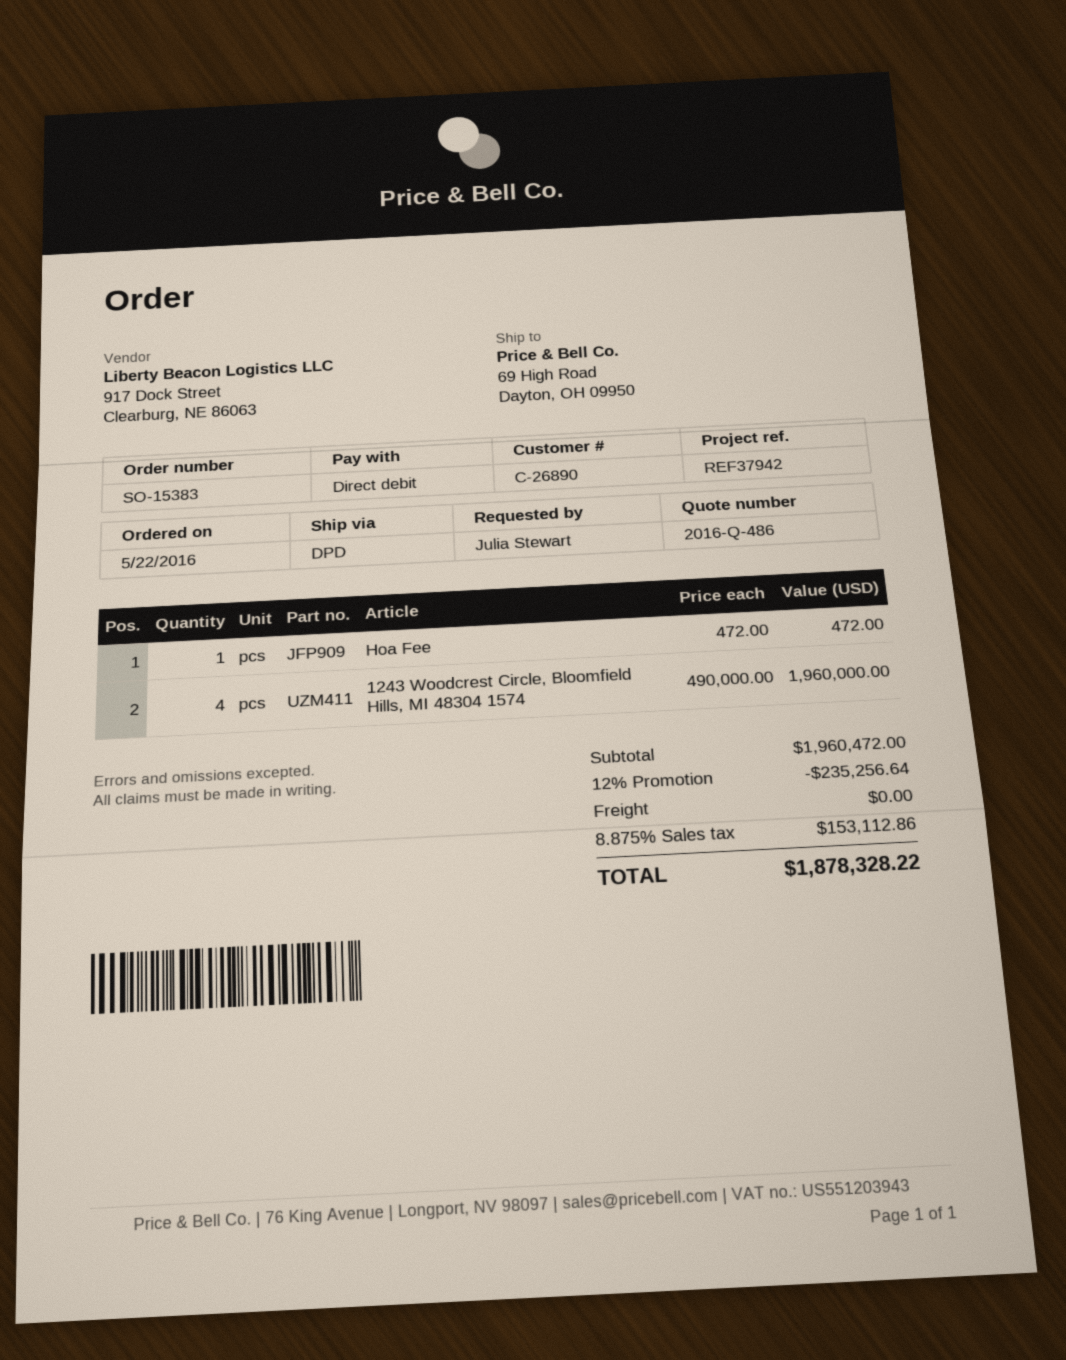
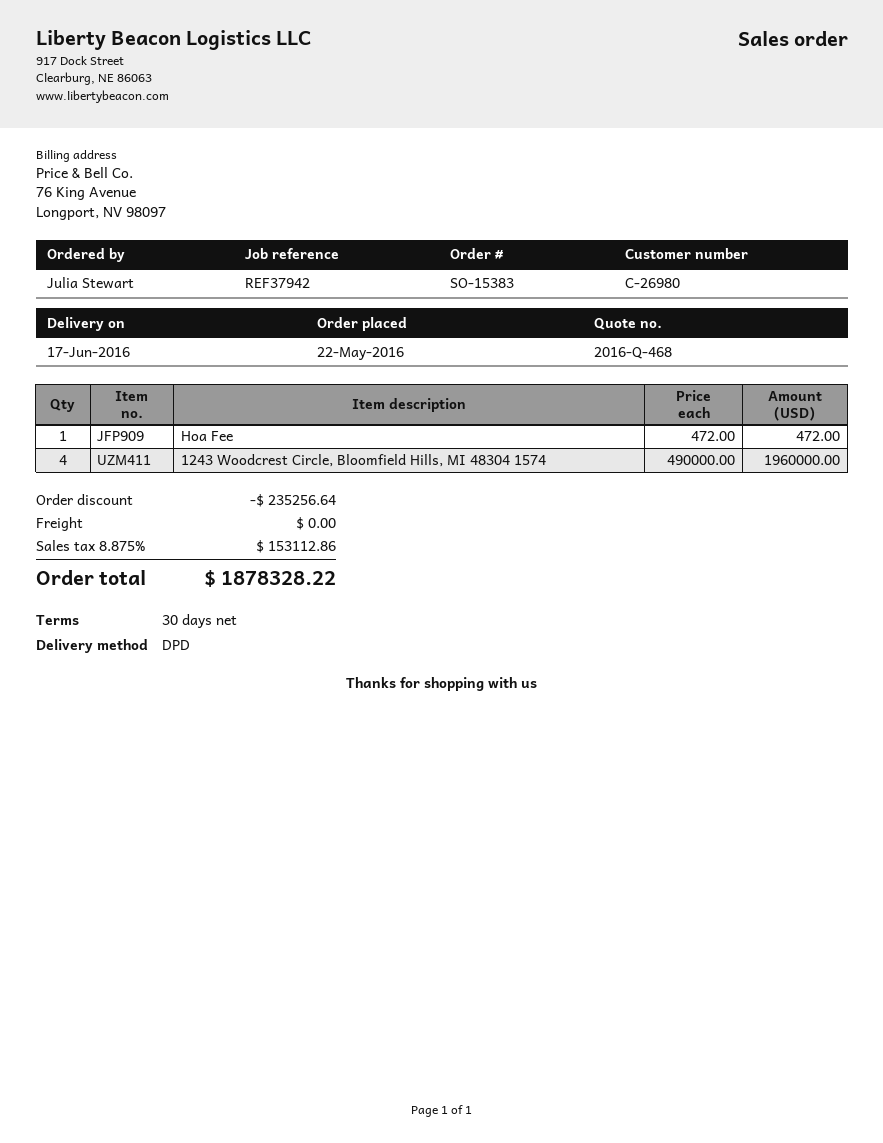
quote number: 2016-Q-486 -> 2016-Q-468
customer number: C-26890 -> C-26980

